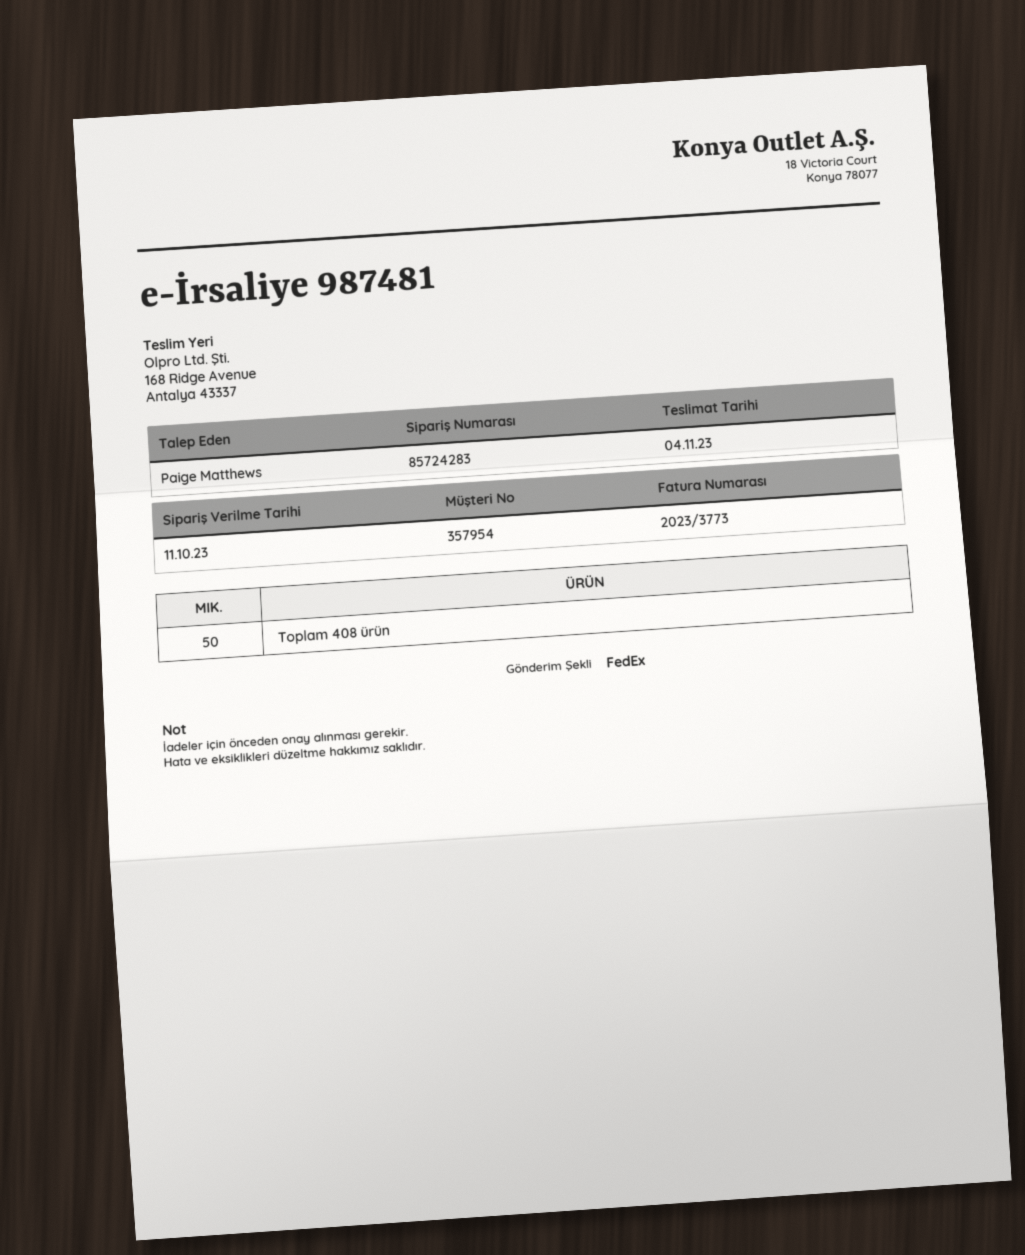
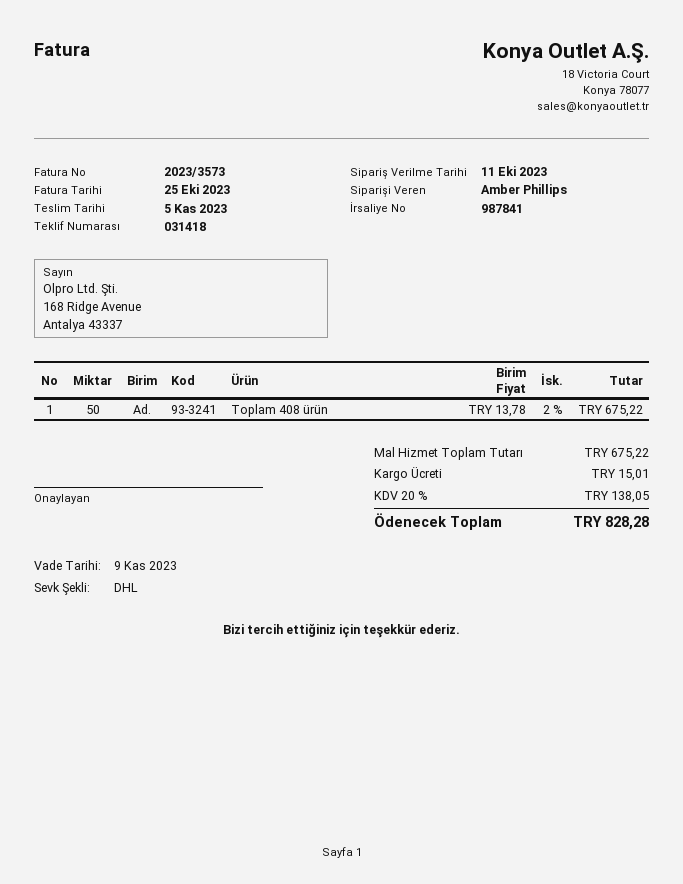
delivery note number: 987481 -> 987841
delivery date: 2023-11-04 -> 2023-11-05
invoice number: 2023/3773 -> 2023/3573
ordered by: Paige Matthews -> Amber Phillips
shipping method: FedEx -> DHL

